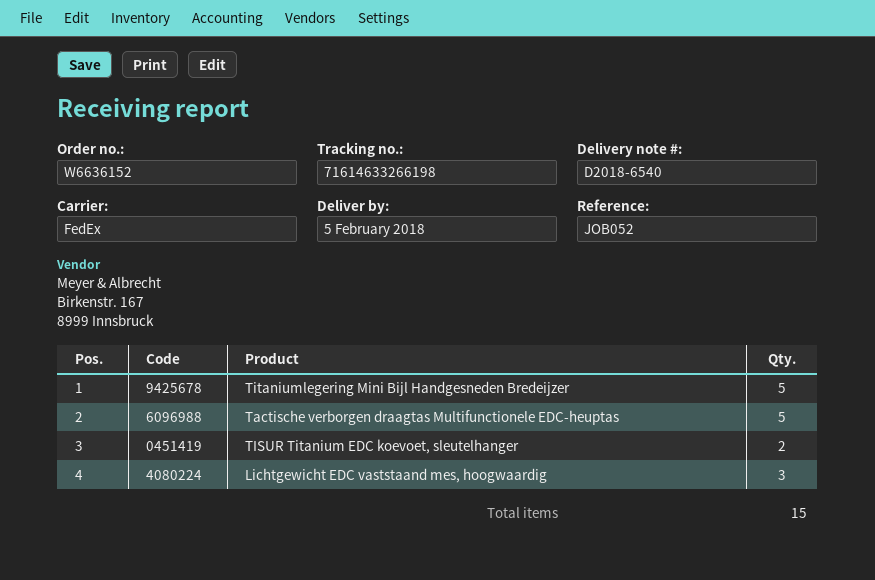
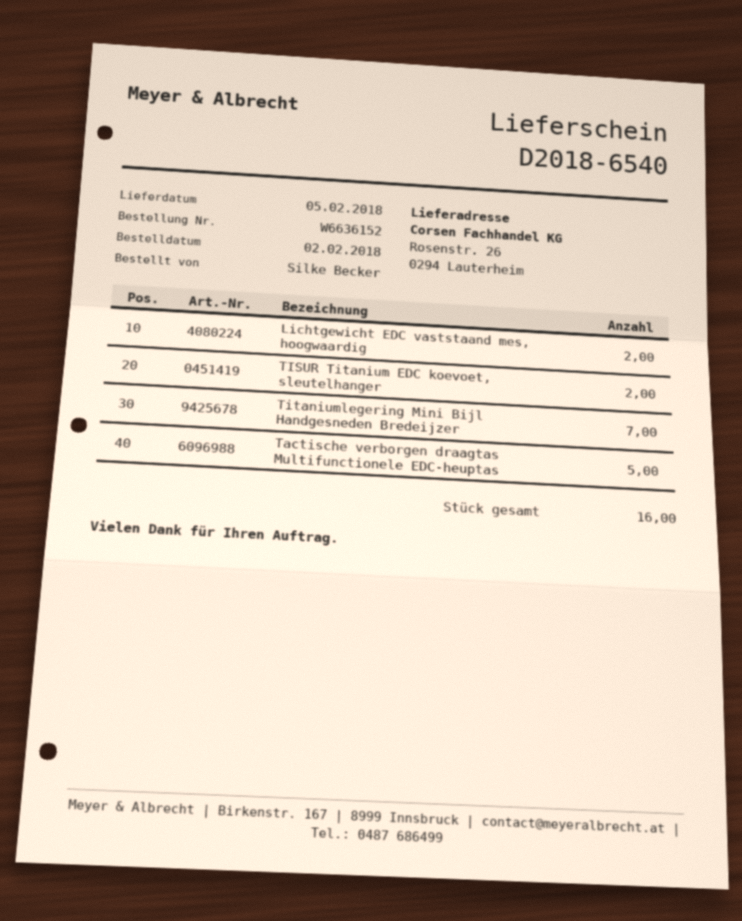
Titaniumlegering Mini Bijl Handgesneden Bredeijzer: 5 -> 7
Lichtgewicht EDC vaststaand mes, hoogwaardig: 3 -> 2
total quantity: 15 -> 16

